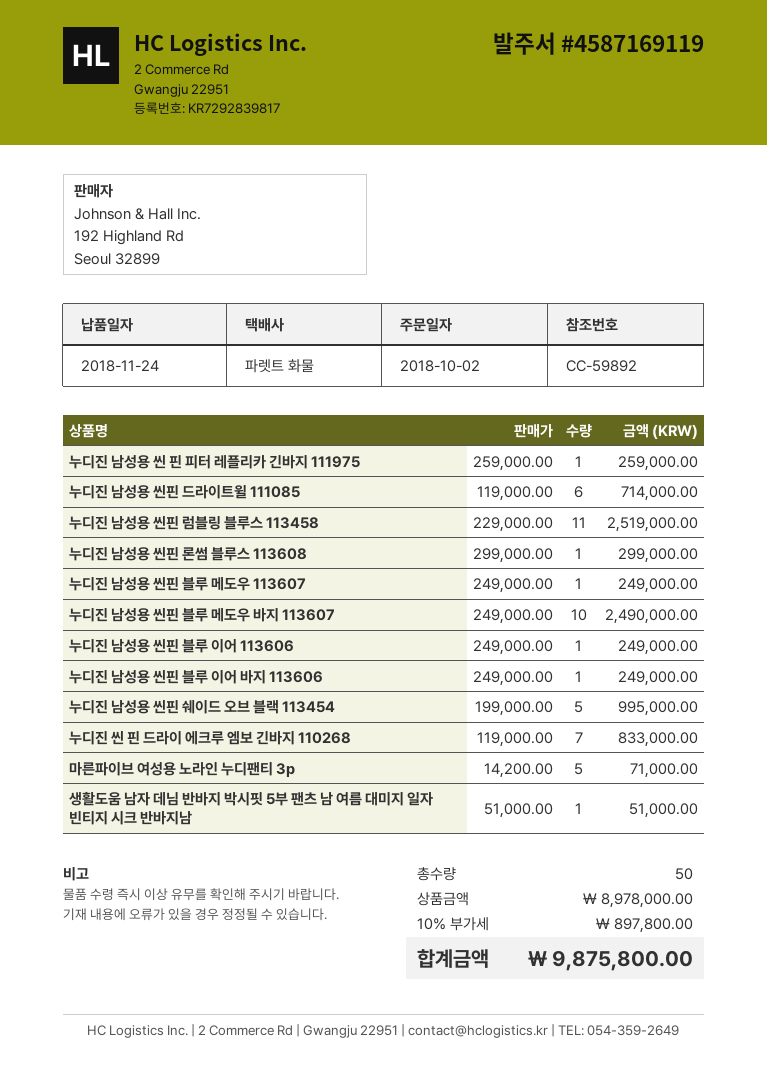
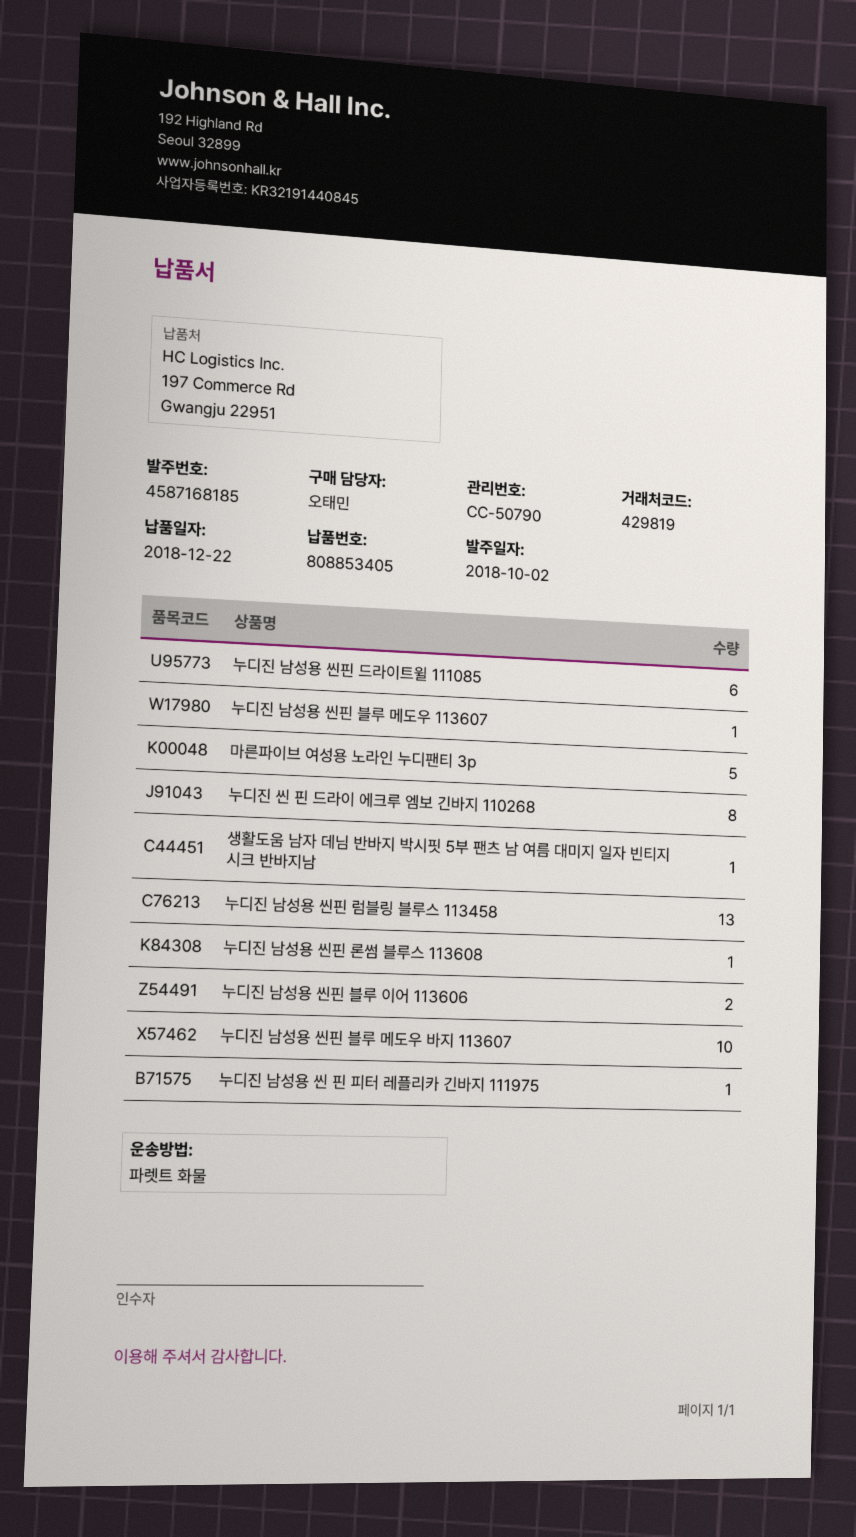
order number: 4587169119 -> 4587168185
delivery date: 2018-11-24 -> 2018-12-22
reference: CC-59892 -> CC-50790
누디진 남성용 씬핀 럼블링 블루스 113458: 11 -> 13
누디진 남성용 씬핀 블루 이어 113606: 1 -> 2
누디진 남성용 씬핀 블루 이어 바지 113606: 1 -> none
누디진 남성용 씬핀 쉐이드 오브 블랙 113454: 5 -> none
누디진 씬 핀 드라이 에크루 엠보 긴바지 110268: 7 -> 8

